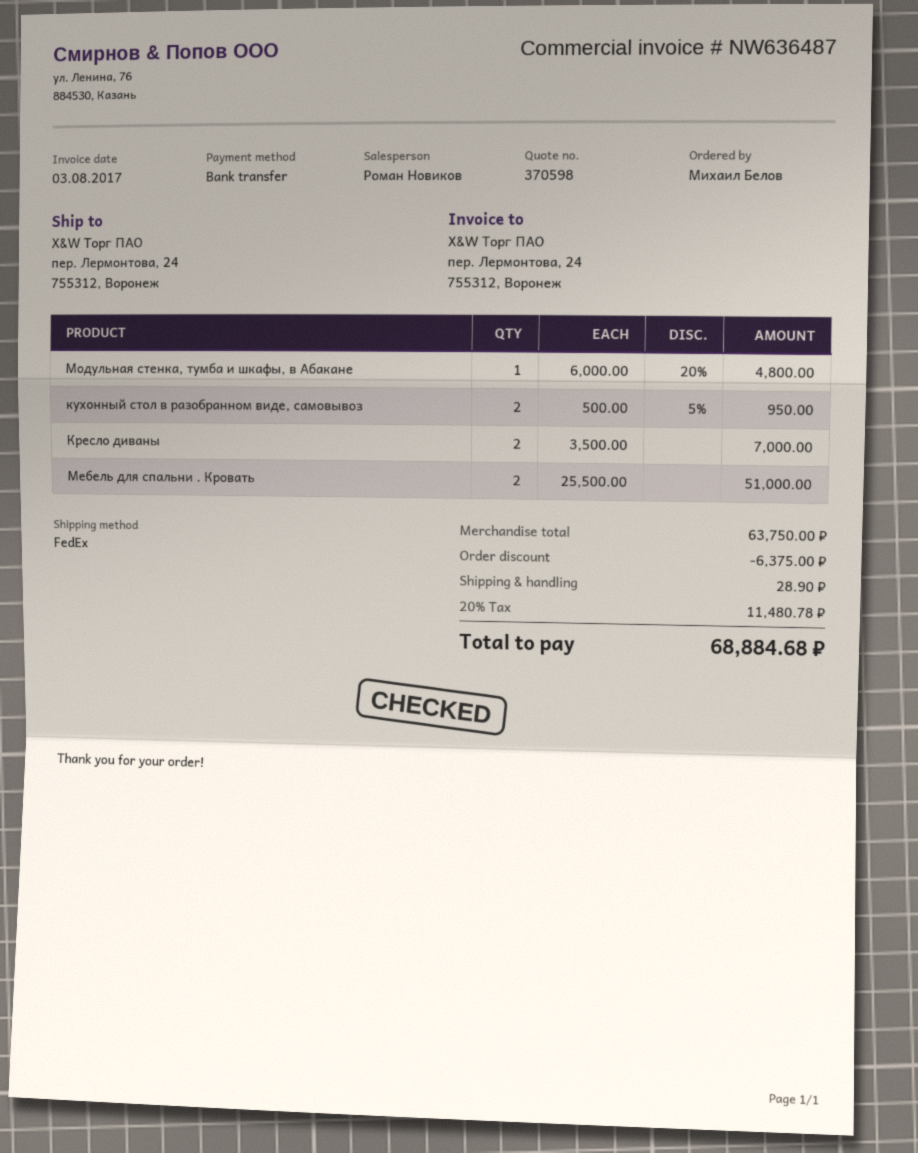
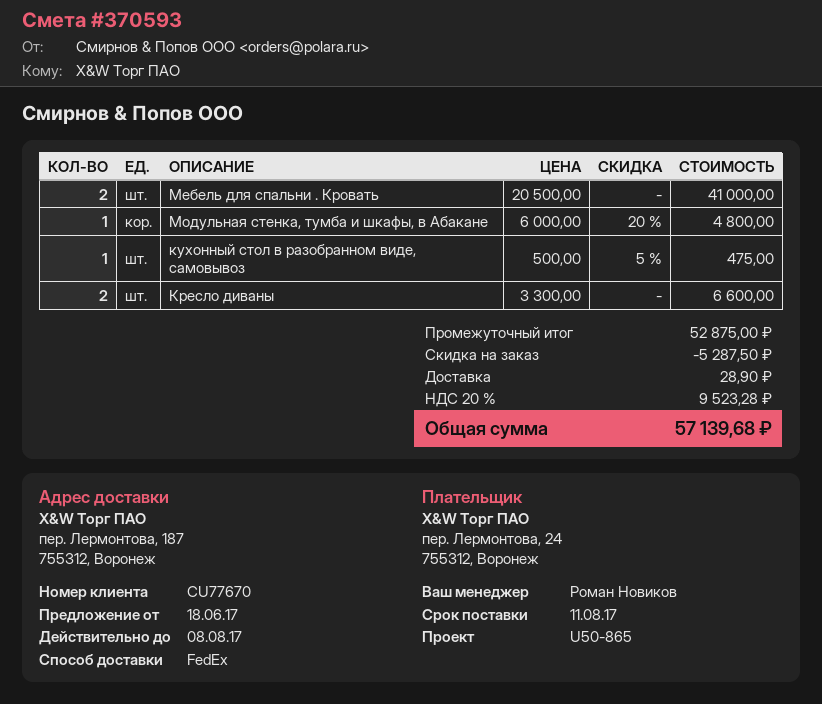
quote number: 370598 -> 370593
ship to: пер. Лермонтова, 24, 755312, Воронеж -> пер. Лермонтова, 187, 755312, Воронеж
кухонный стол в разобранном виде, самовывоз: 2 x 500.00 - 5% = 950.00 -> 1 x 500.00 - 5% = 475.00
Кресло диваны: 2 x 3500.00 = 7000.00 -> 2 x 3300.00 = 6600.00
Мебель для спальни . Кровать: 2 x 25500.00 = 51000.00 -> 2 x 20500.00 = 41000.00
subtotal: 63750.00 -> 52875.00
discount: 6375.00 -> 5287.50
tax: 20% = 11480.78 -> 20% = 9523.28
total: 68884.68 -> 57139.68

